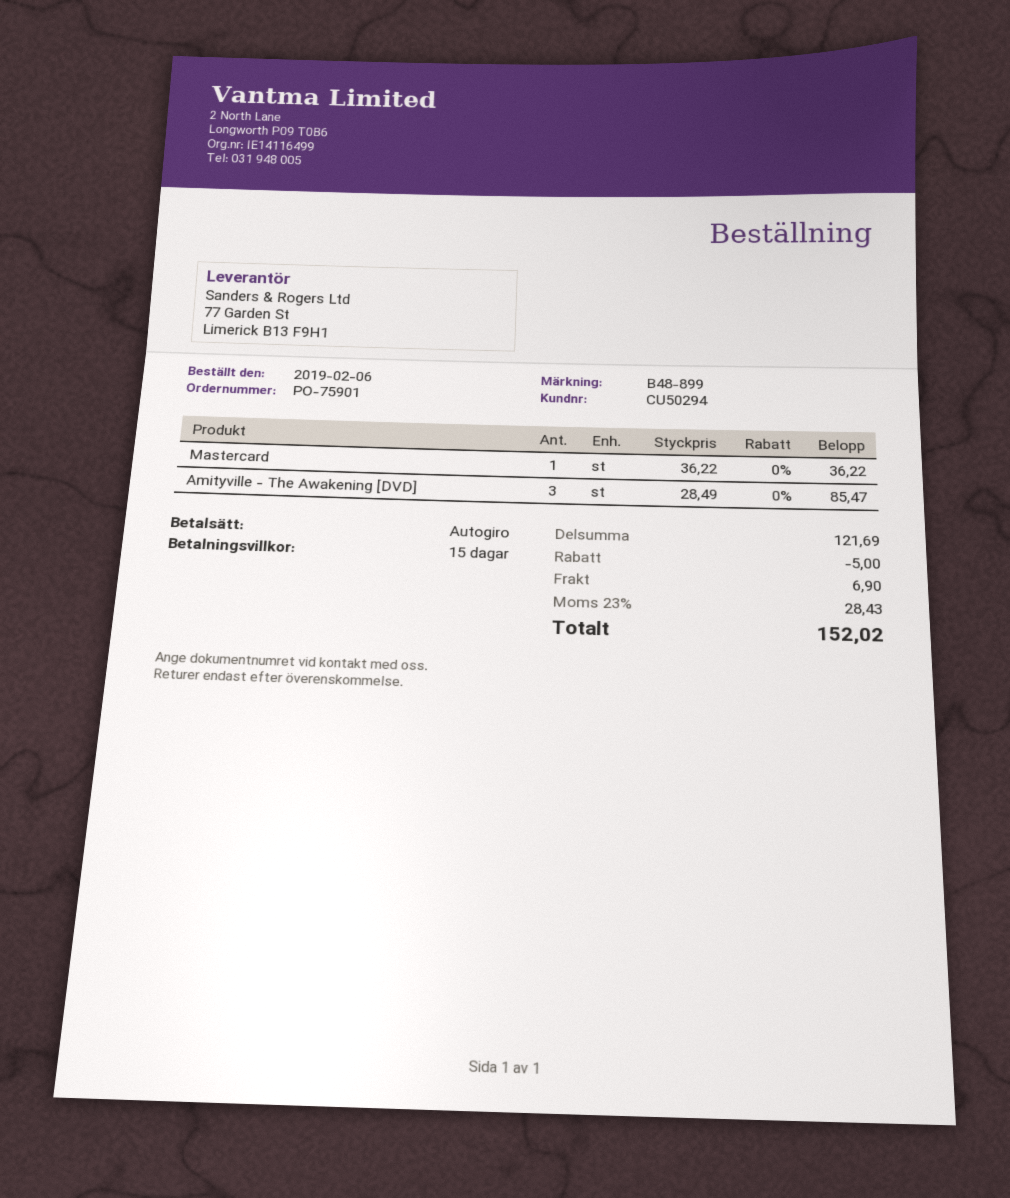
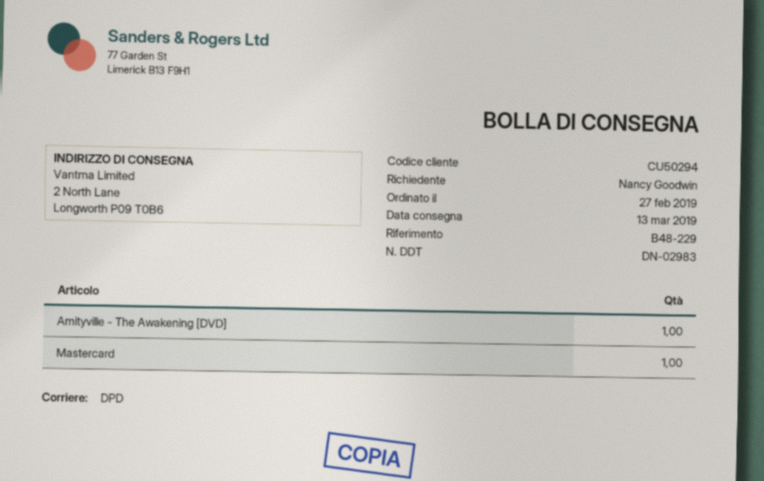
order date: 2019-02-06 -> 2019-02-27
reference: B48-899 -> B48-229
Amityville - The Awakening [DVD]: 3 -> 1

